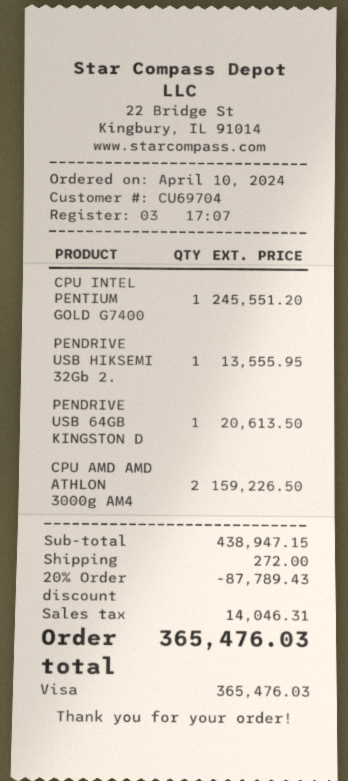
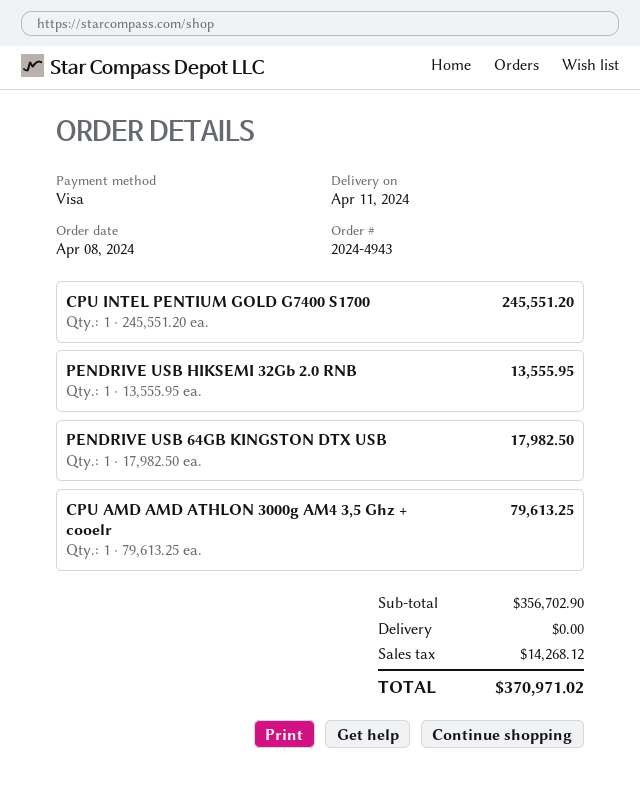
order date: 2024-04-10 -> 2024-04-08
PENDRIVE USB 64GB KINGSTON D: 1 for 20613.50 -> 1 for 17982.50
CPU AMD AMD ATHLON 3000g AM4: 2 for 159226.50 -> 1 for 79613.25
subtotal: 438947.15 -> 356702.90
discount: 20% = 87789.43 -> none
shipping: 272.00 -> 0.00
tax: 14046.31 -> 14268.12
total: 365476.03 -> 370971.02

